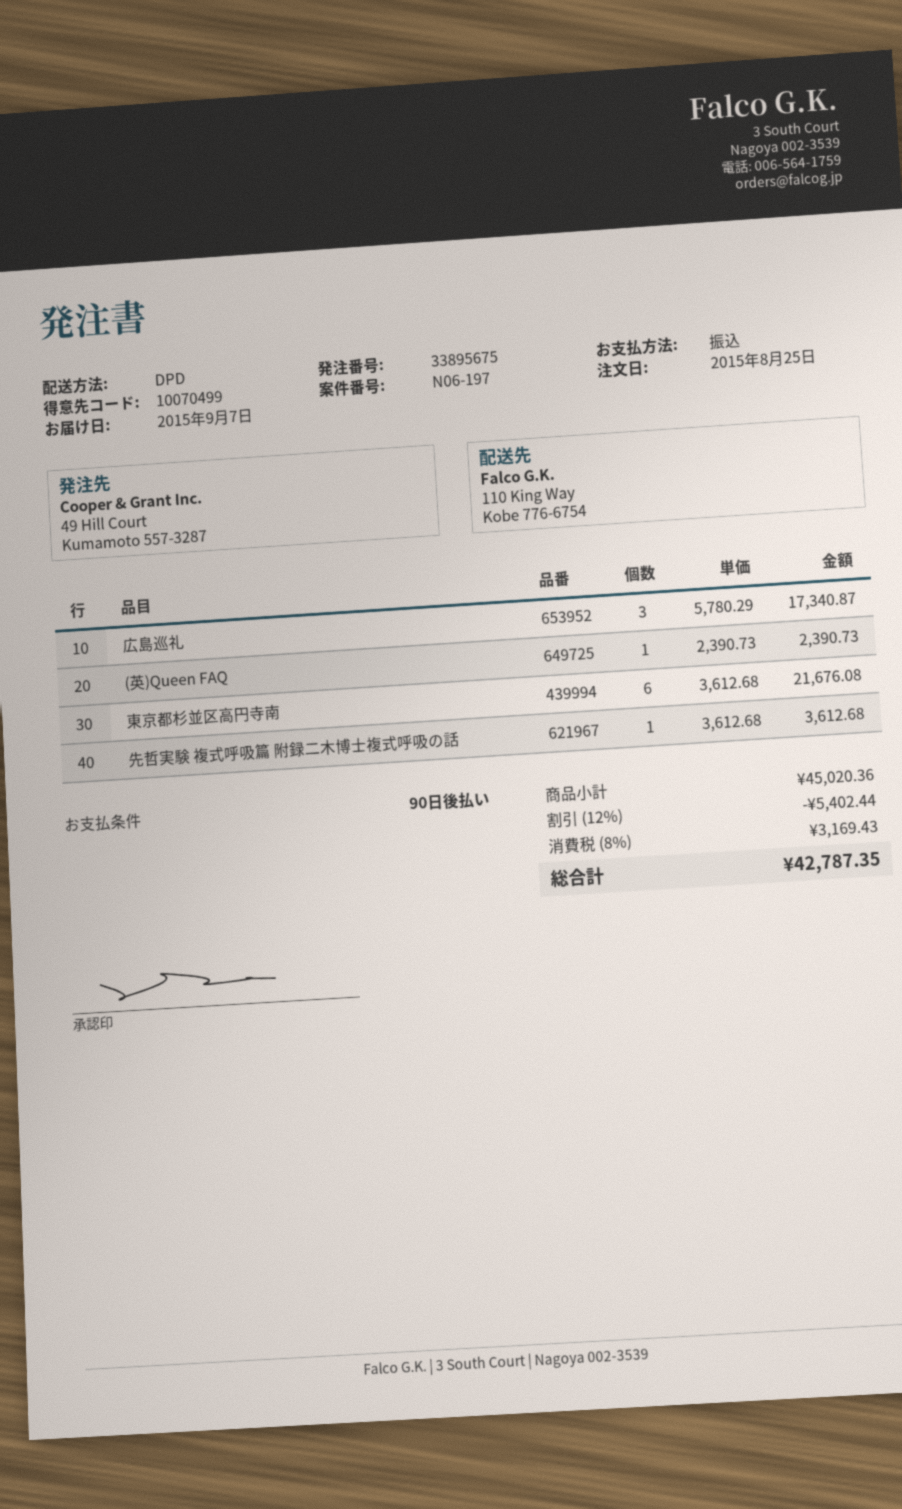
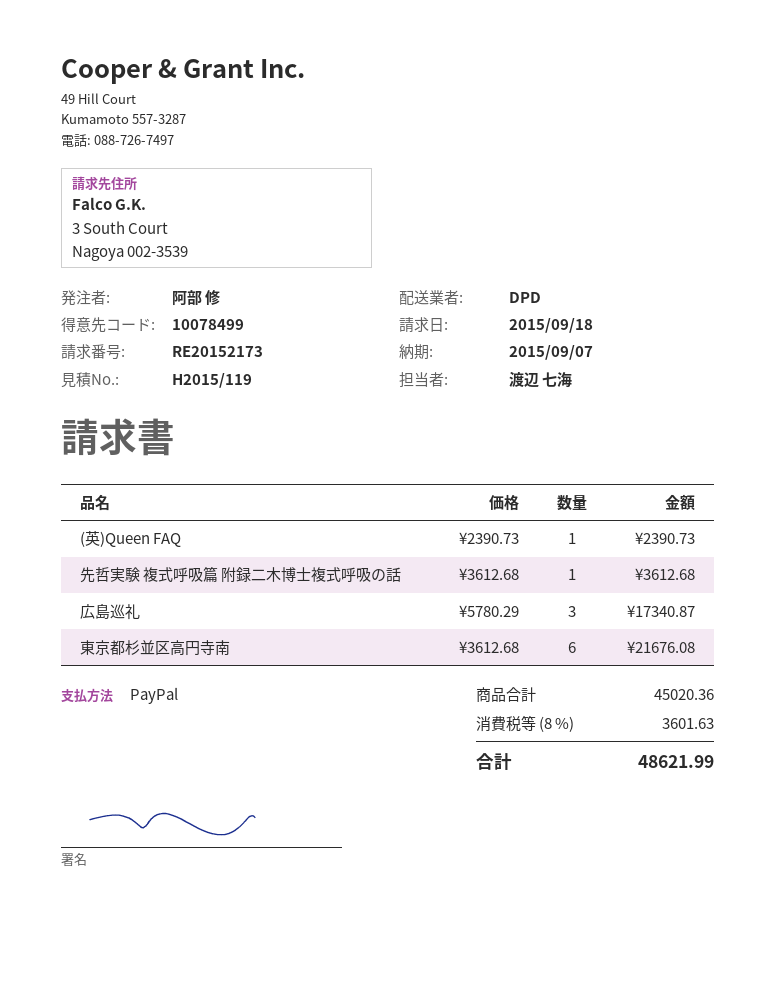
customer number: 10070499 -> 10078499
payment method: bank transfer -> PayPal
discount: 12% = 5402.44 -> none
tax: 8% = 3169.43 -> 8% = 3601.63
total: 42787.35 -> 48621.99

